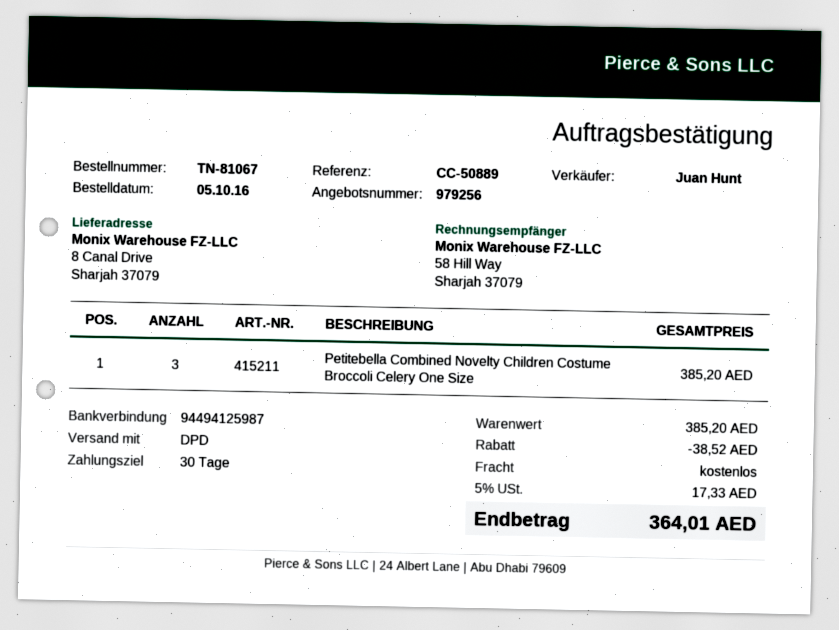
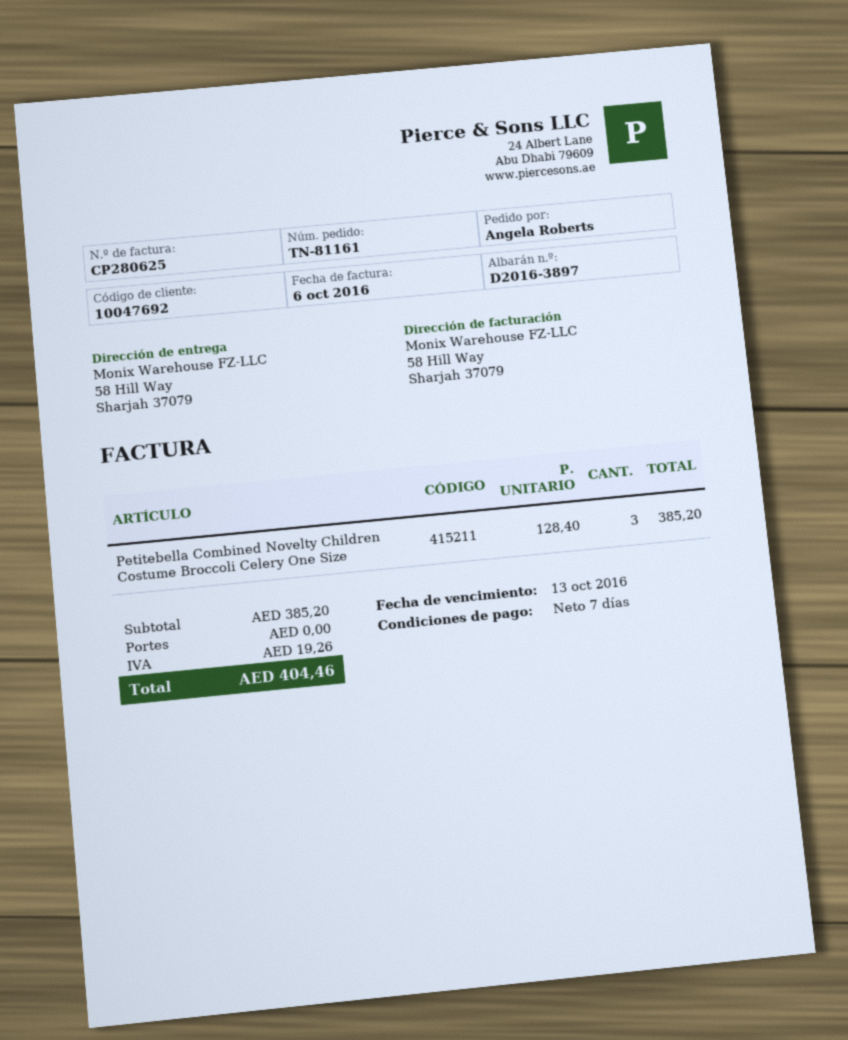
order number: TN-81067 -> TN-81161
payment terms: 30 days -> 7 days
ship to: 8 Canal Drive, Sharjah 37079 -> 58 Hill Way, Sharjah 37079
discount: 38.52 -> none
tax: 17.33 -> 19.26
total: 364.01 -> 404.46

